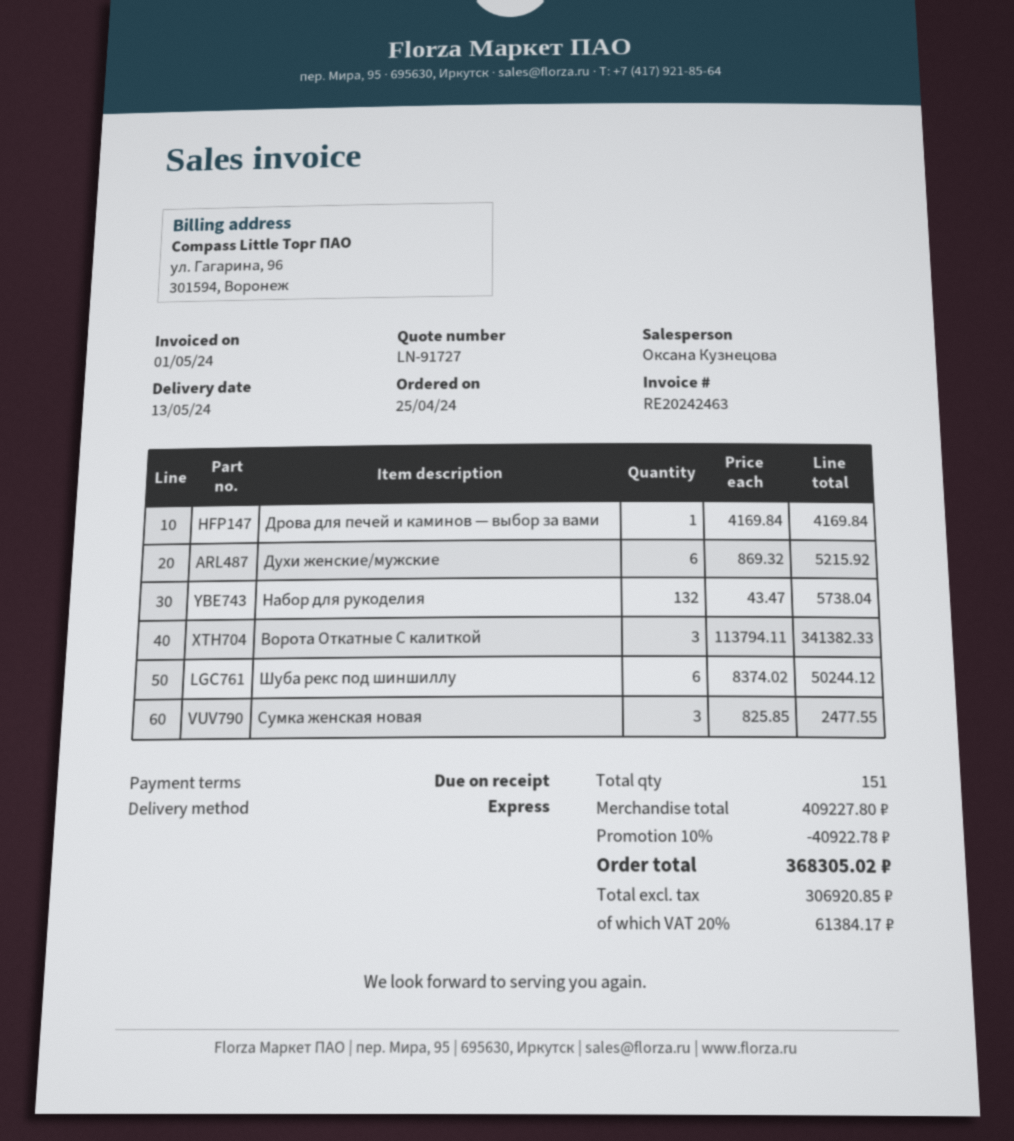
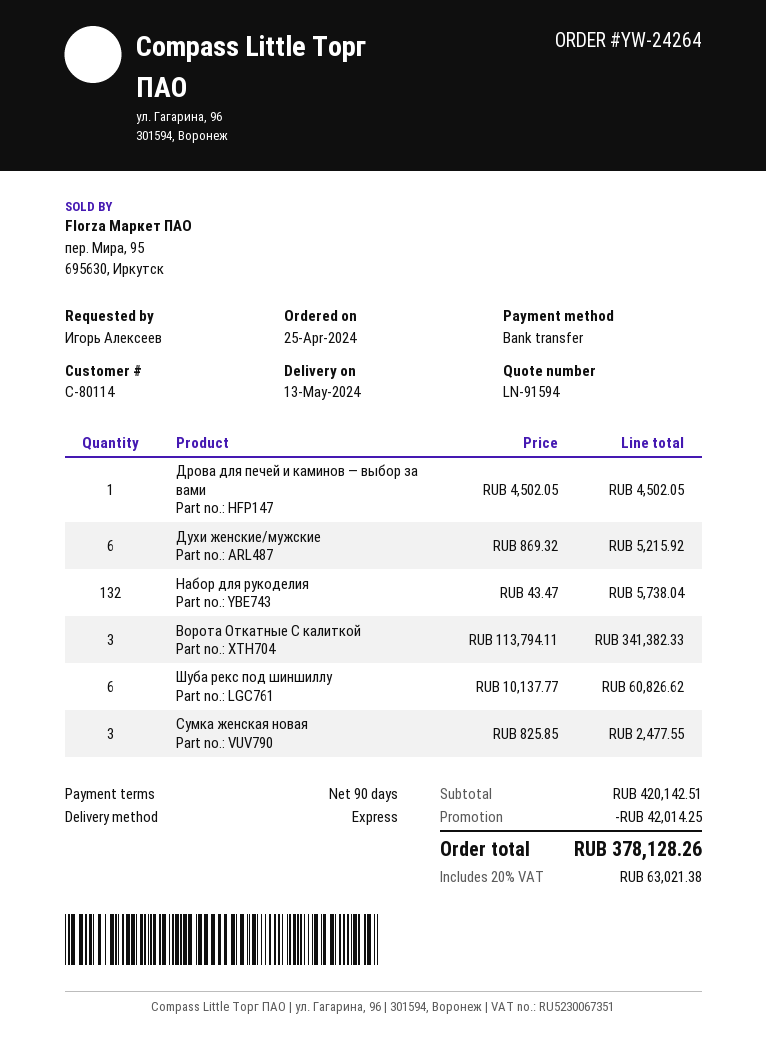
quote number: LN-91727 -> LN-91594
payment terms: on receipt -> 90 days
Дрова для печей и каминов — выбор за вами: 1 x 4169.84 = 4169.84 -> 1 x 4502.05 = 4502.05
Шуба рекс под шиншиллу: 6 x 8374.02 = 50244.12 -> 6 x 10137.77 = 60826.62
subtotal: 409227.80 -> 420142.51
discount: 40922.78 -> 42014.25
tax: 20% = 61384.17 -> 20% = 63021.38
total: 368305.02 -> 378128.26

